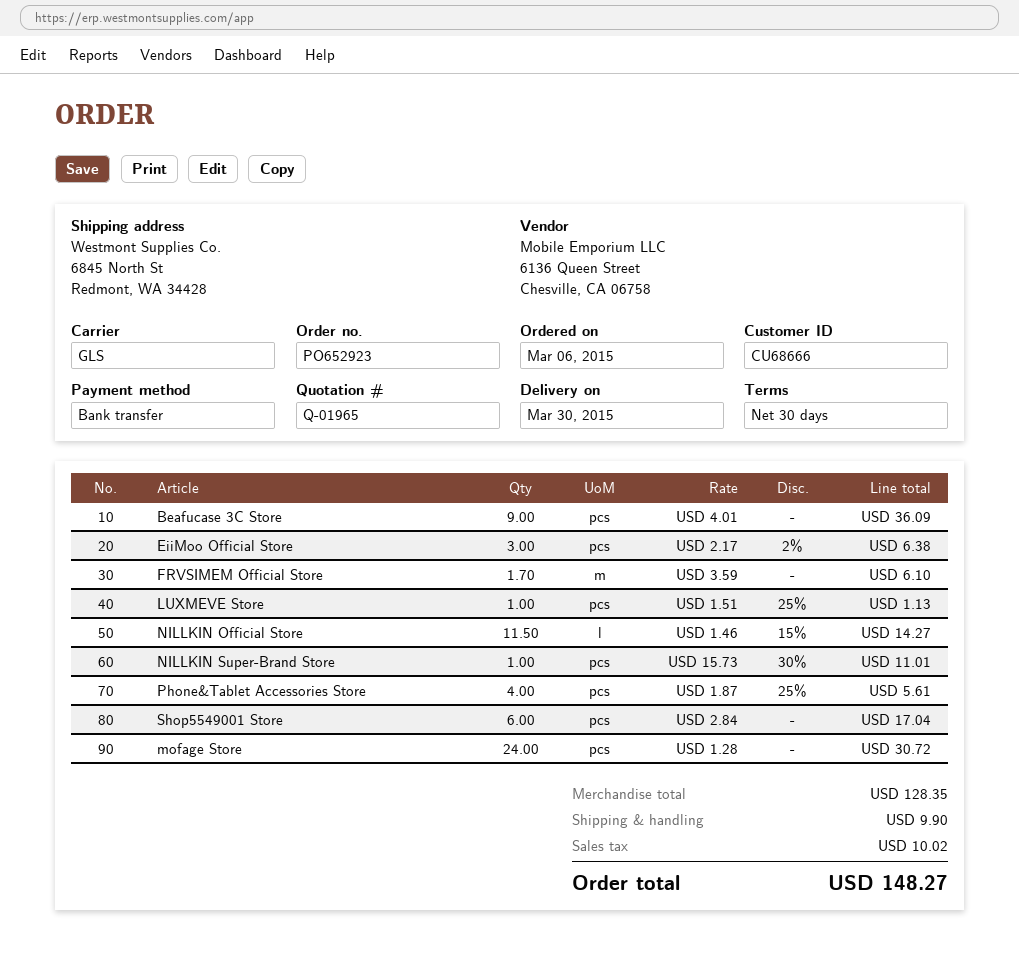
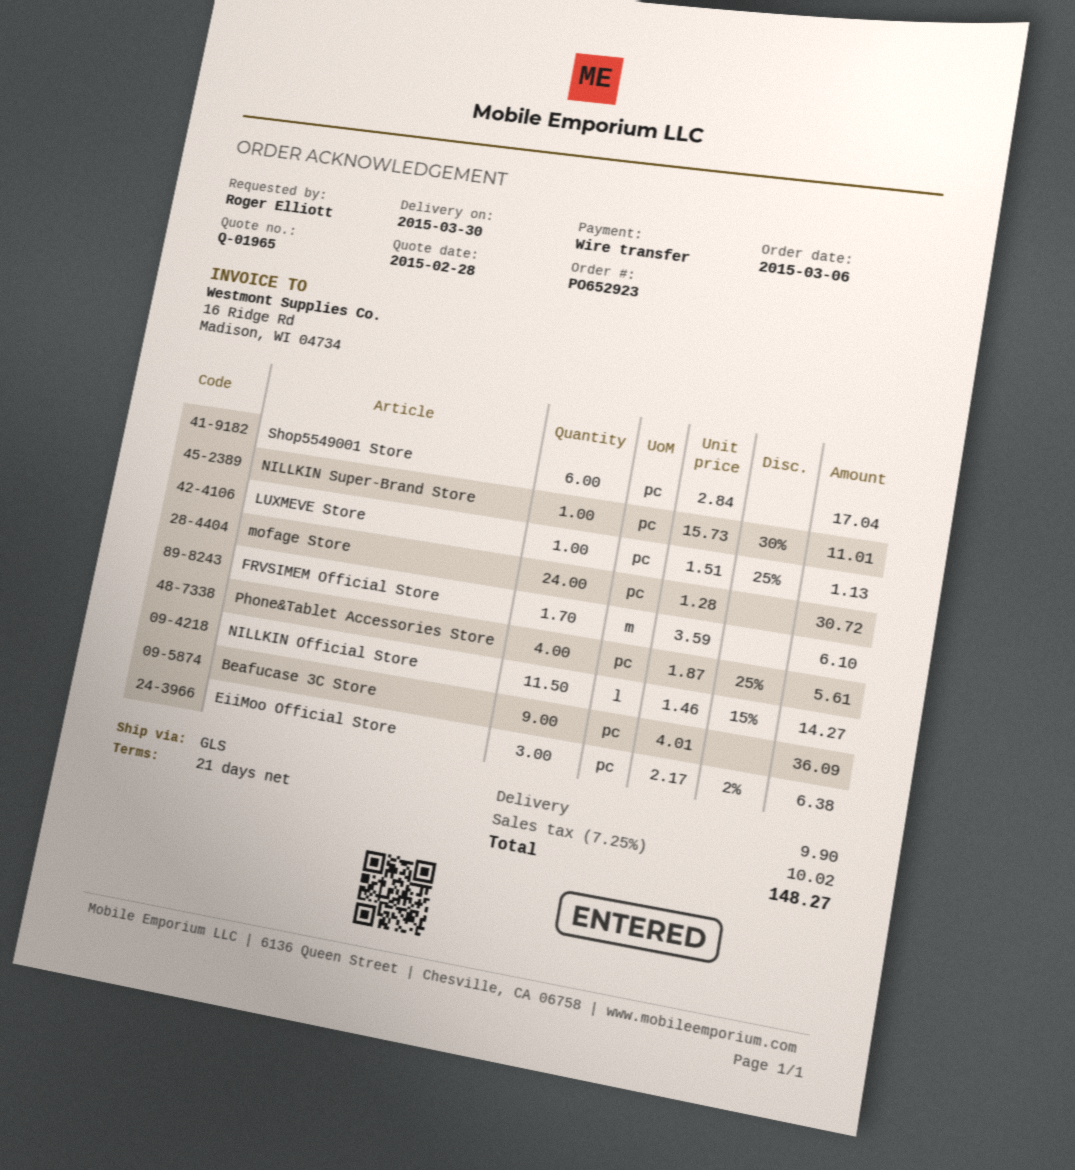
payment terms: 30 days -> 21 days

